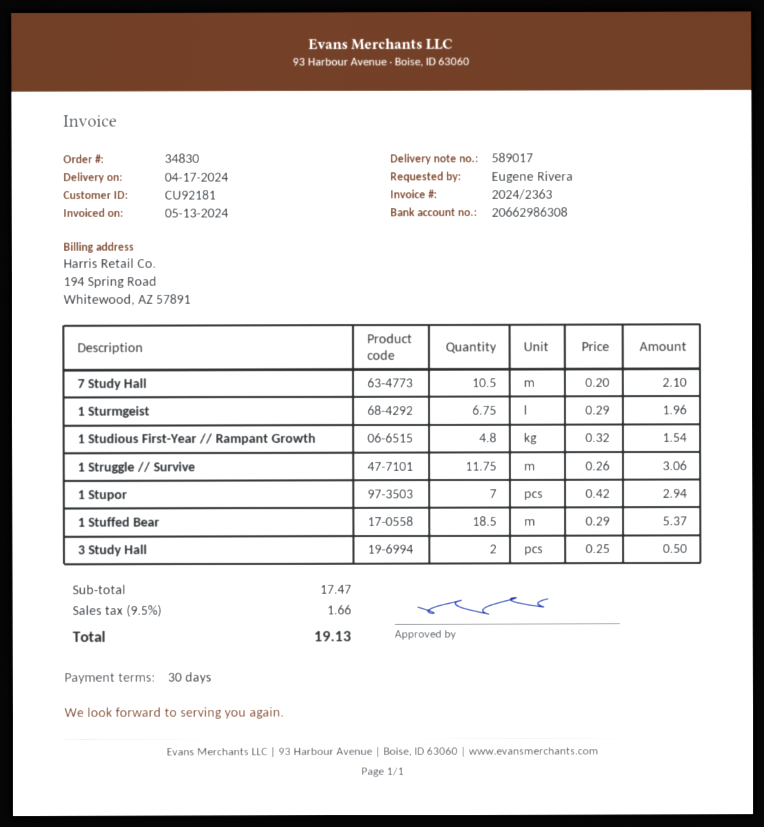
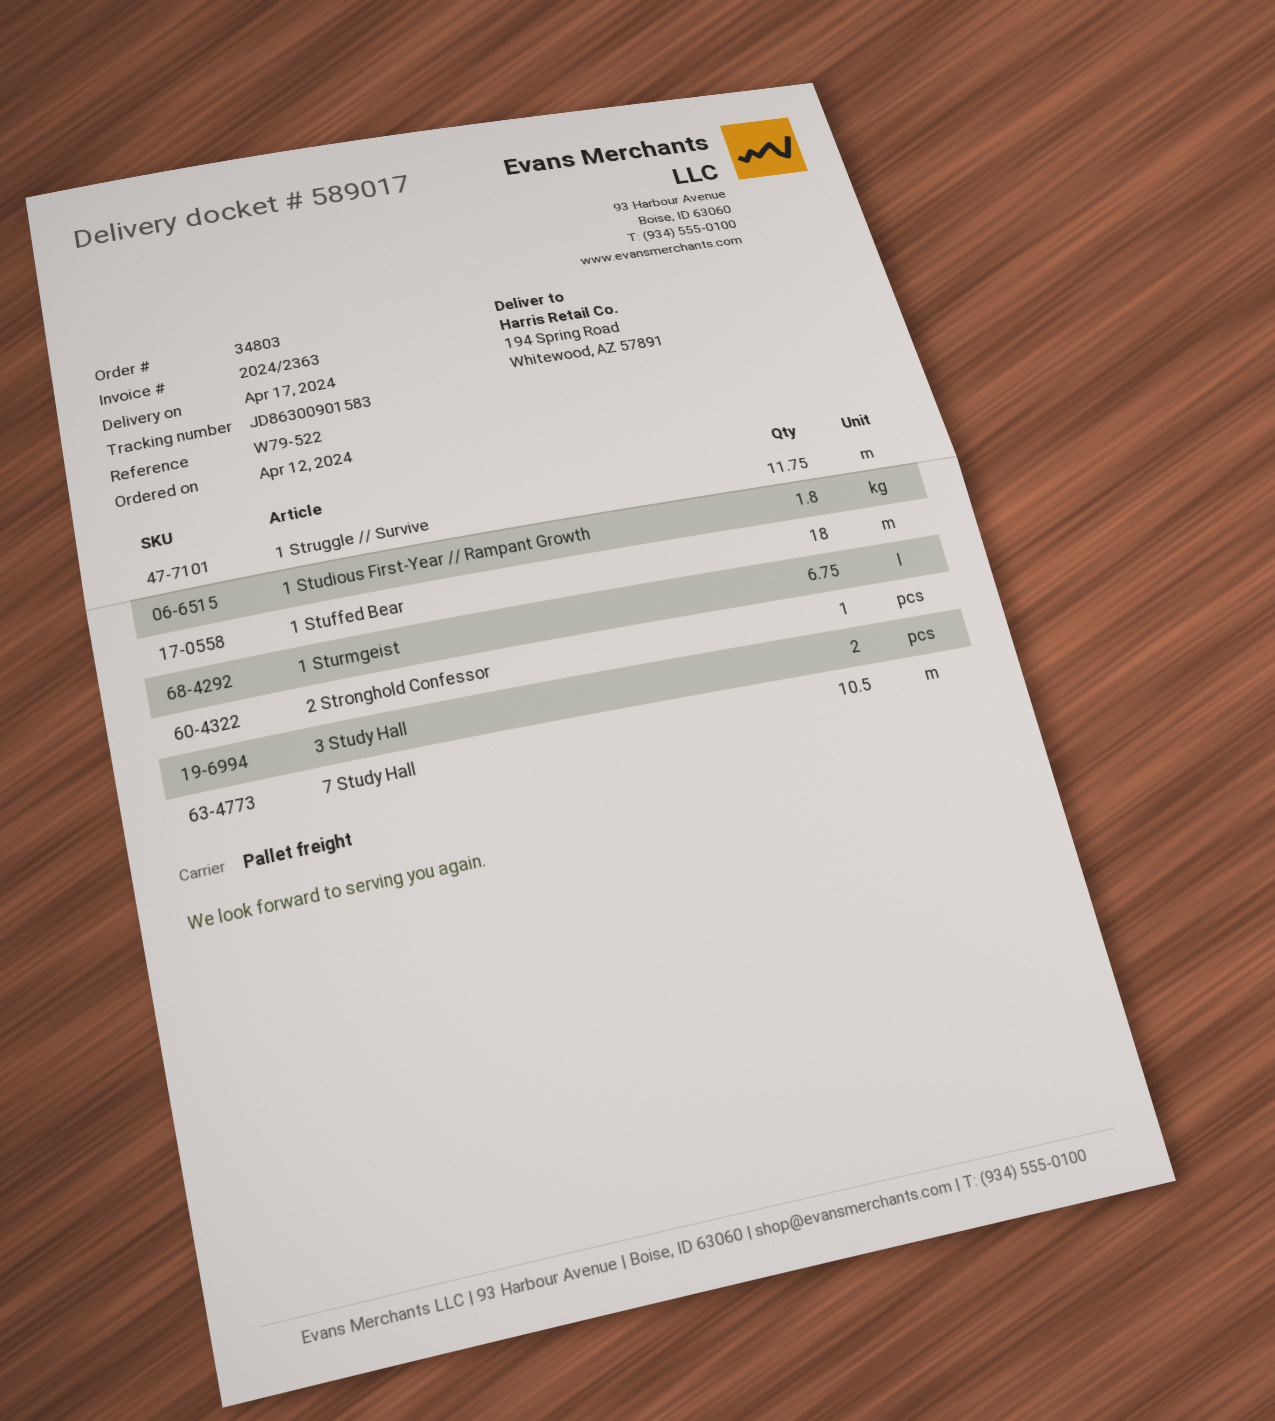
order number: 34830 -> 34803
1 Studious First-Year // Rampant Growth: 4.8 -> 1.8
1 Stupor: 7 -> none
1 Stuffed Bear: 18.5 -> 18
2 Stronghold Confessor: none -> 1

